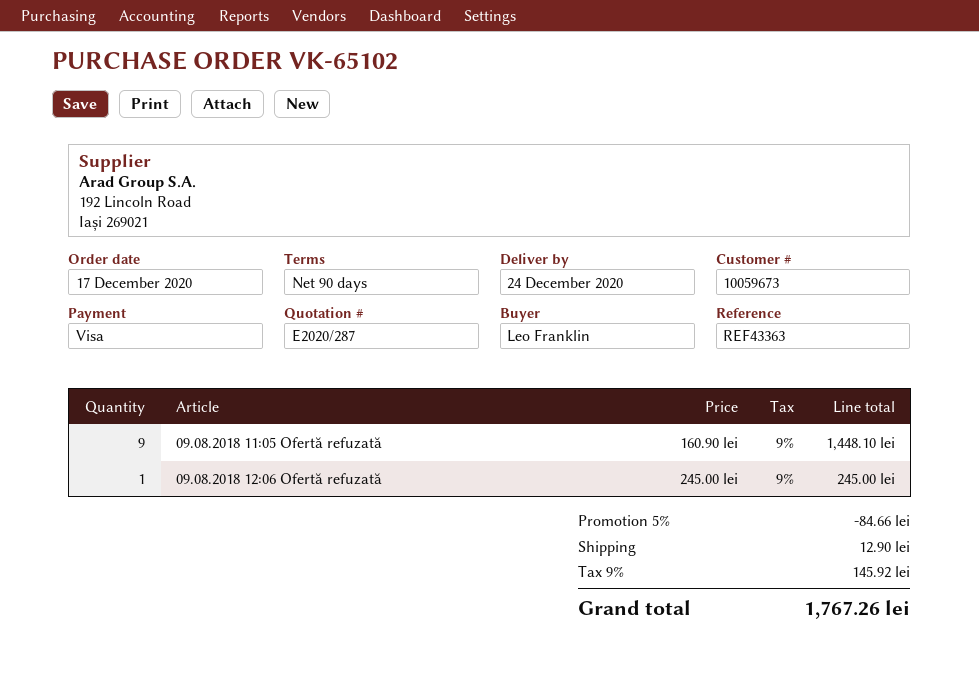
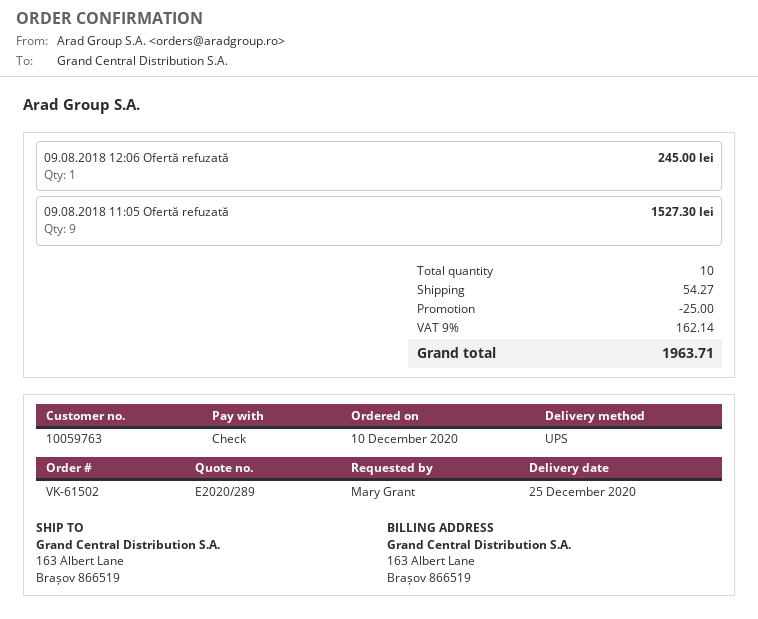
quote number: E2020/287 -> E2020/289
order number: VK-65102 -> VK-61502
order date: 2020-12-17 -> 2020-12-10
delivery date: 2020-12-24 -> 2020-12-25
customer number: 10059673 -> 10059763
ordered by: Leo Franklin -> Mary Grant
payment method: Visa -> cheque
09.08.2018 11:05 Ofertă refuzată: 9 for 1448.10 -> 9 for 1527.30
discount: 84.66 -> 25.00
shipping: 12.90 -> 54.27
tax: 9% = 145.92 -> 9% = 162.14
total: 1767.26 -> 1963.71

